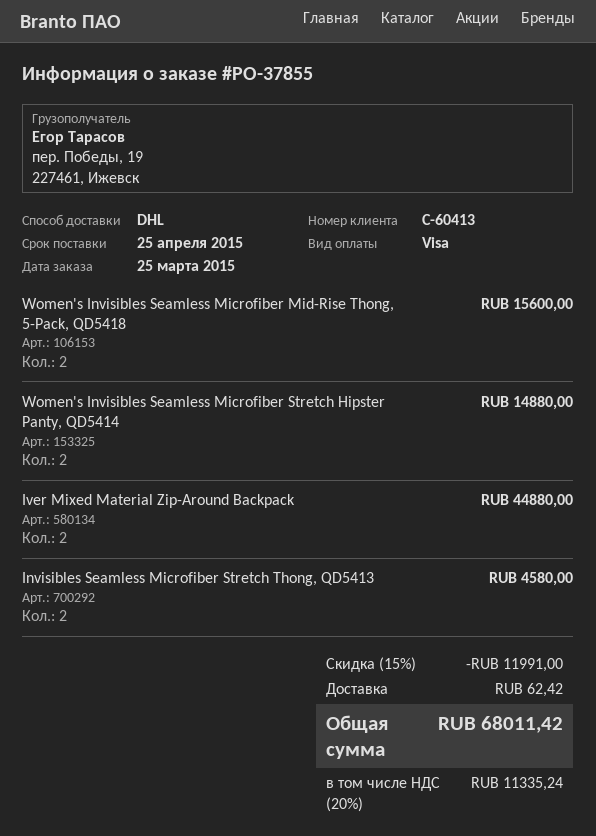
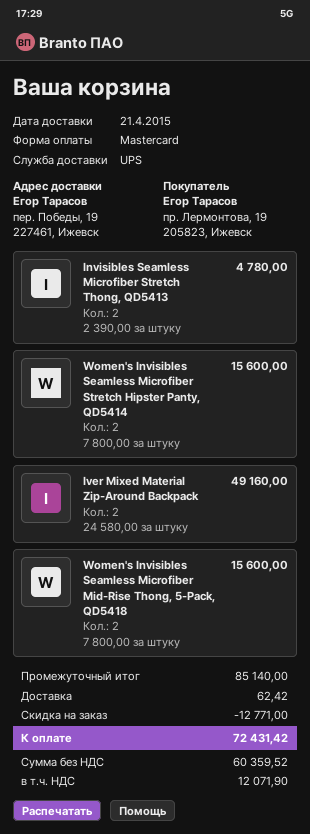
delivery date: 2015-04-25 -> 2015-04-21
payment method: Visa -> Mastercard
shipping method: DHL -> UPS
Women's Invisibles Seamless Microfiber Stretch Hipster Panty, QD5414: 2 for 14880.00 -> 2 for 15600.00
Iver Mixed Material Zip-Around Backpack: 2 for 44880.00 -> 2 for 49160.00
Invisibles Seamless Microfiber Stretch Thong, QD5413: 2 for 4580.00 -> 2 for 4780.00
discount: 11991.00 -> 12771.00
tax: 11335.24 -> 12071.90
total: 68011.42 -> 72431.42

